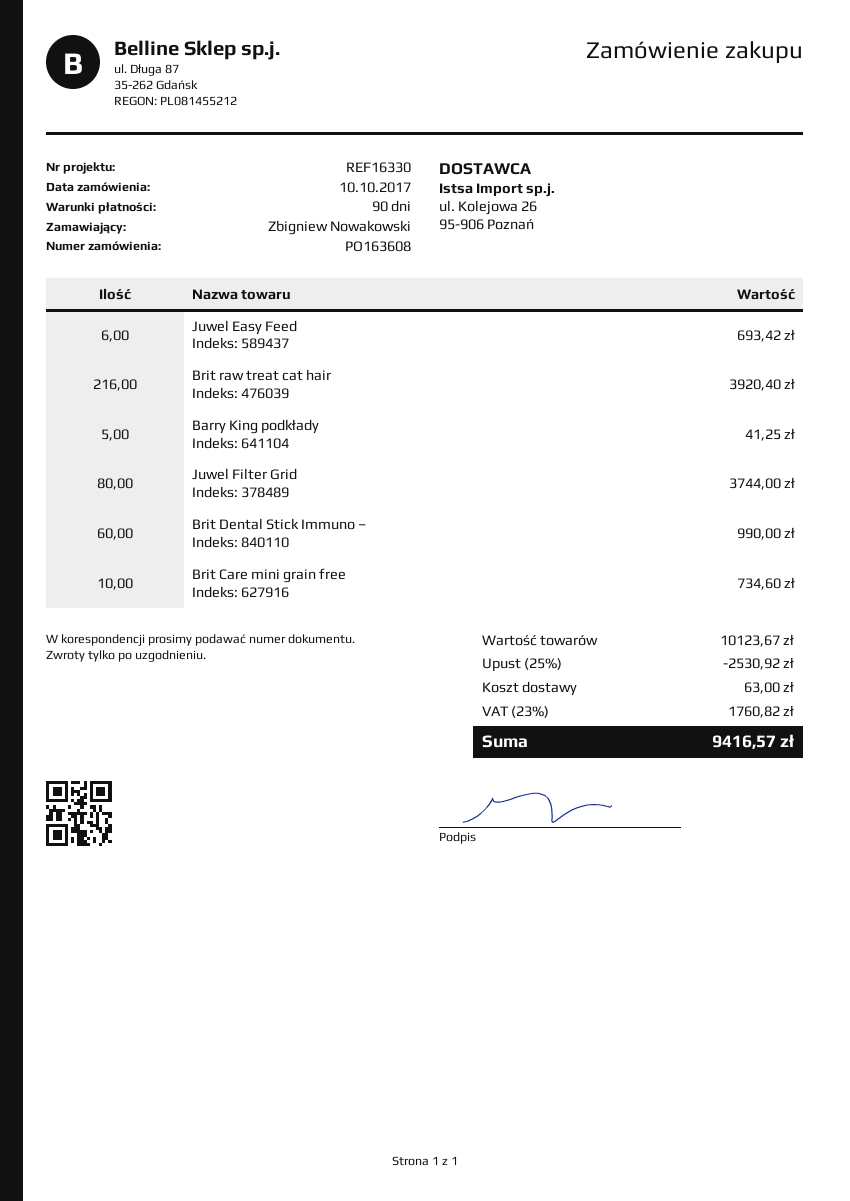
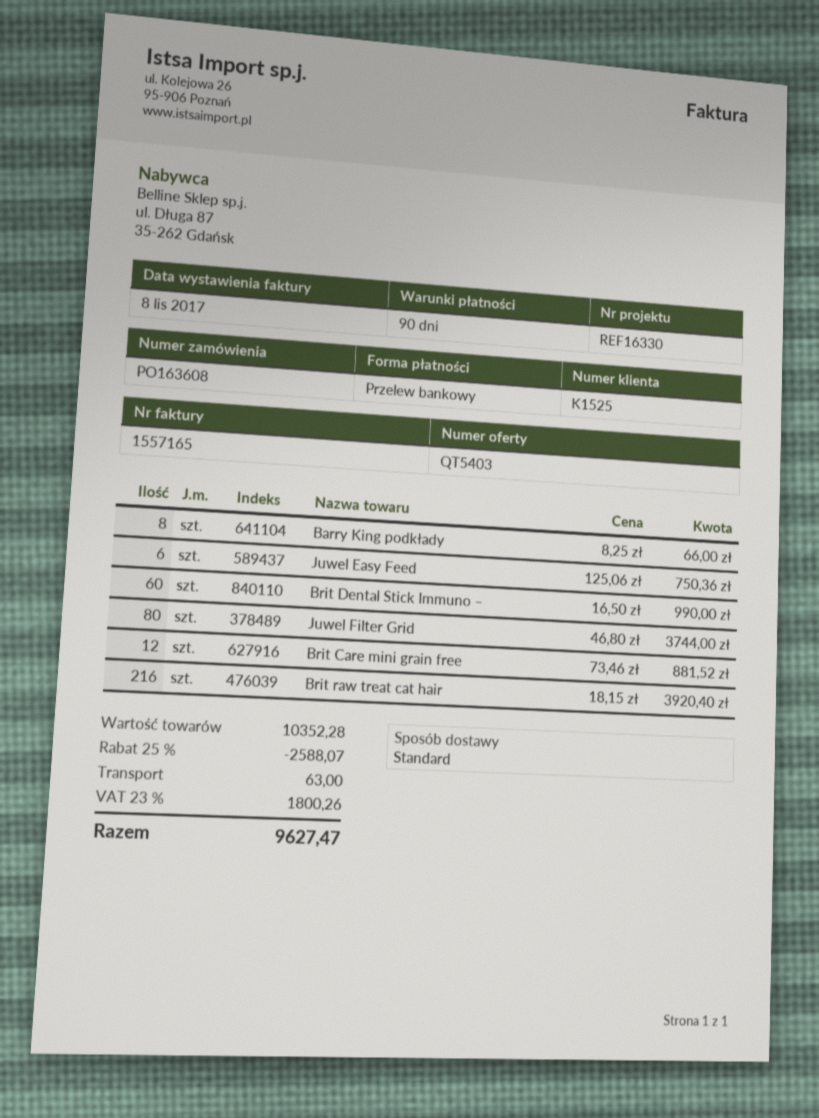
Juwel Easy Feed: 6 for 693.42 -> 6 for 750.36
Barry King podkłady: 5 for 41.25 -> 8 for 66.00
Brit Care mini grain free: 10 for 734.60 -> 12 for 881.52
subtotal: 10123.67 -> 10352.28
discount: 25% = 2530.92 -> 25% = 2588.07
tax: 23% = 1760.82 -> 23% = 1800.26
total: 9416.57 -> 9627.47

